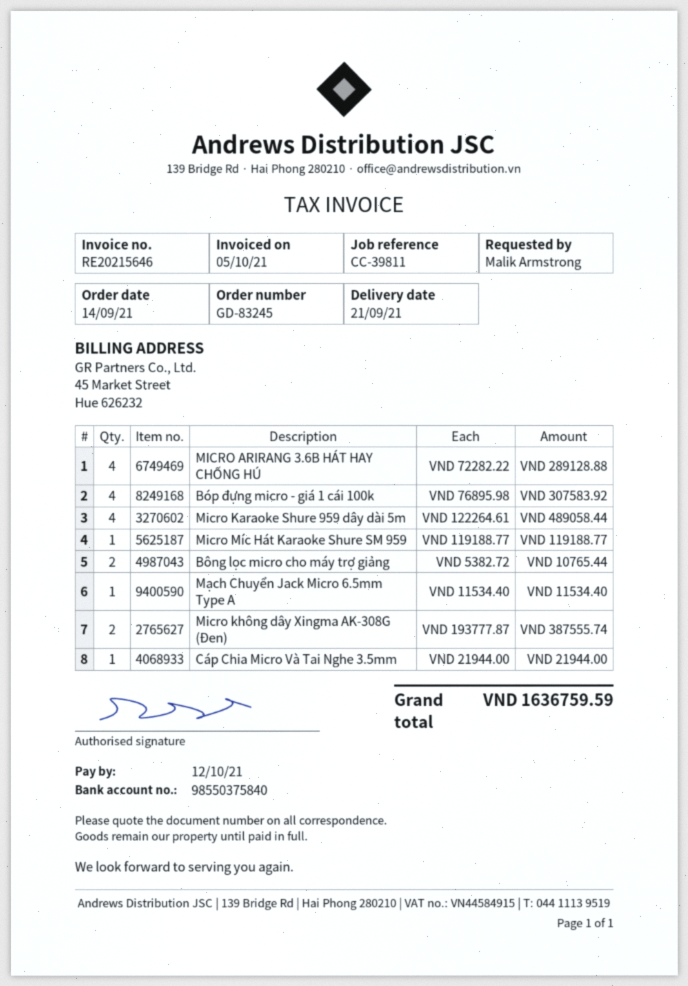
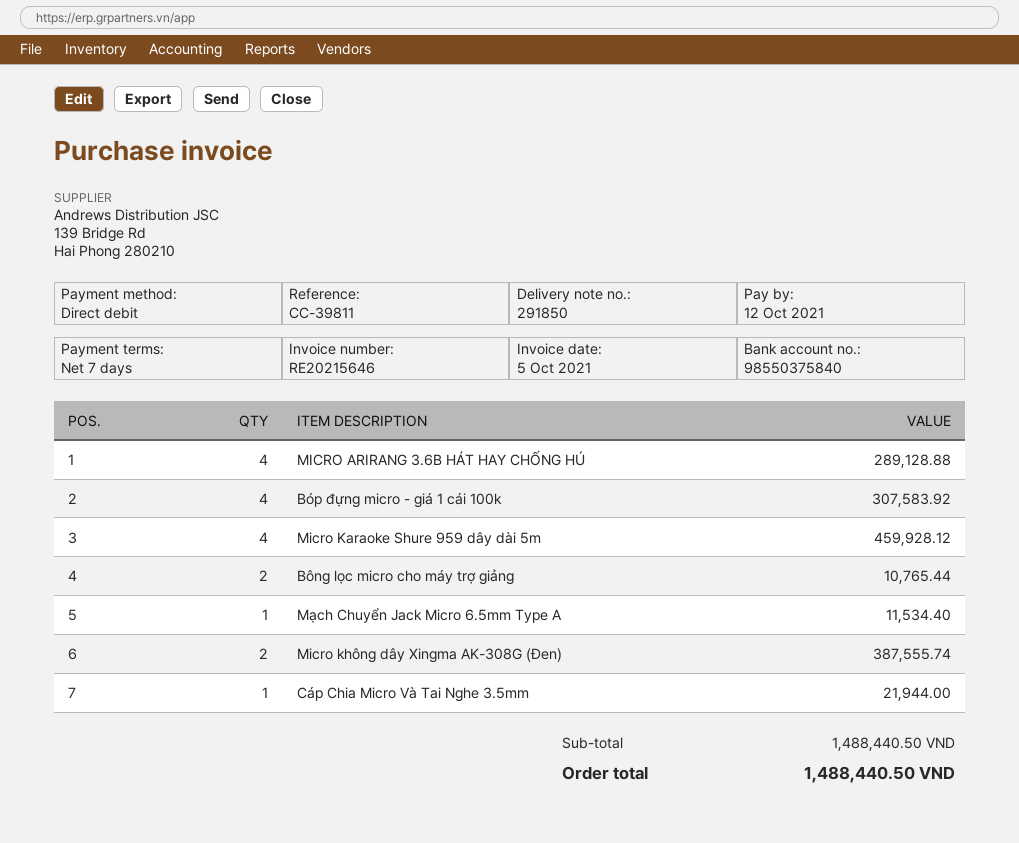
Micro Karaoke Shure 959 dây dài 5m: 4 for 489058.44 -> 4 for 459928.12
Micro Míc Hát Karaoke Shure SM 959: 1 for 119188.77 -> none
total: 1636759.59 -> 1488440.50

